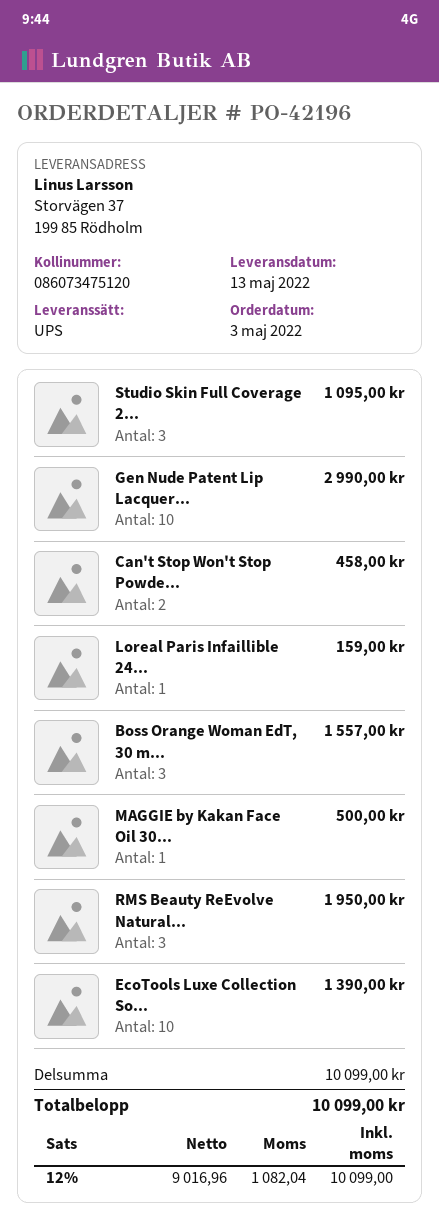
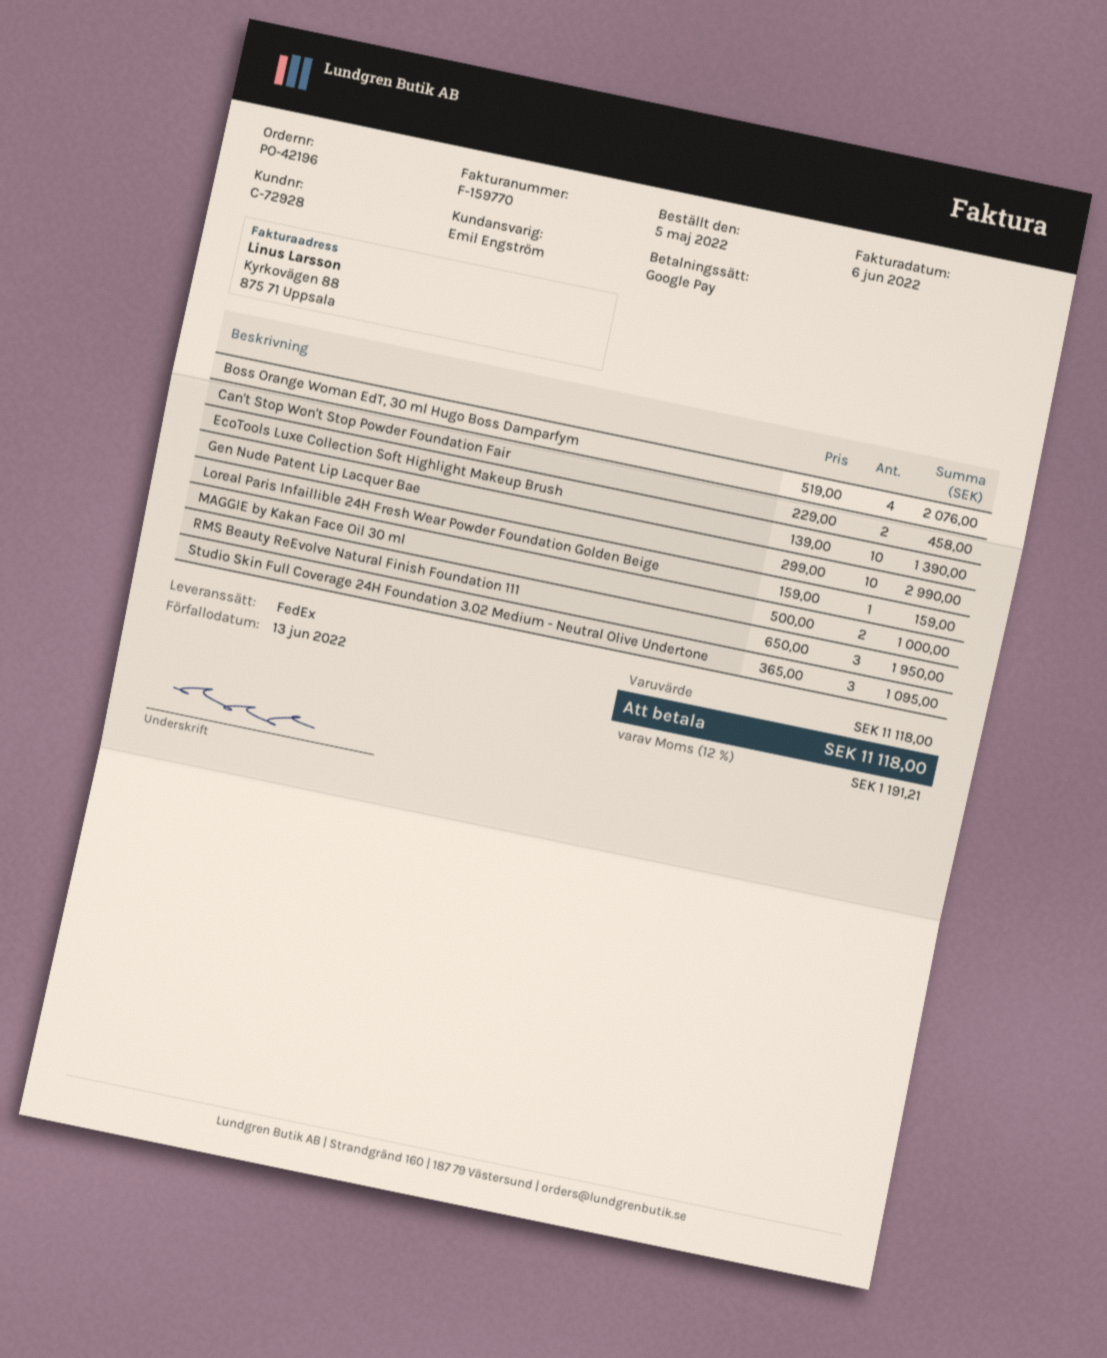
order date: 2022-05-03 -> 2022-05-05
shipping method: UPS -> FedEx
Boss Orange Woman EdT, 30 m...: 3 for 1557.00 -> 4 for 2076.00
MAGGIE by Kakan Face Oil 30...: 1 for 500.00 -> 2 for 1000.00
subtotal: 10099.00 -> 11118.00
tax: 12% = 1082.04 -> 12% = 1191.21
total: 10099.00 -> 11118.00

